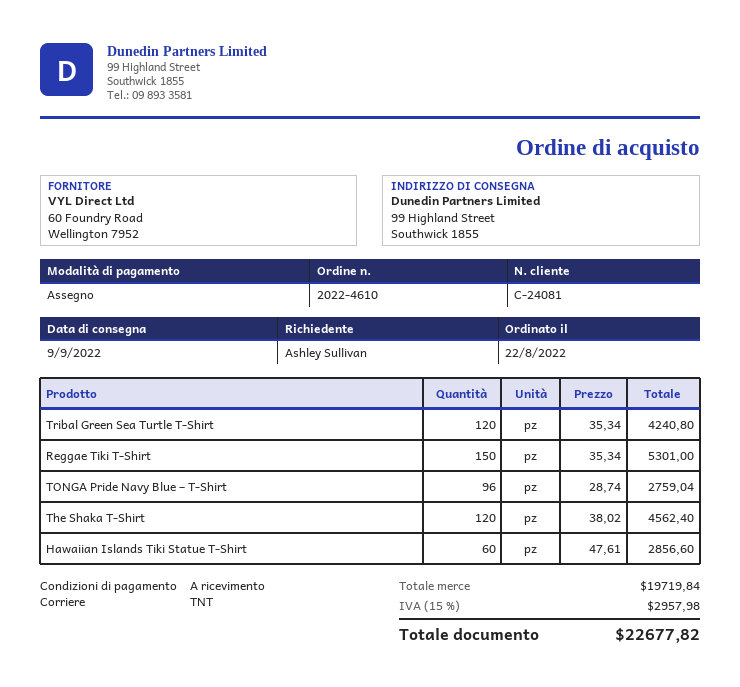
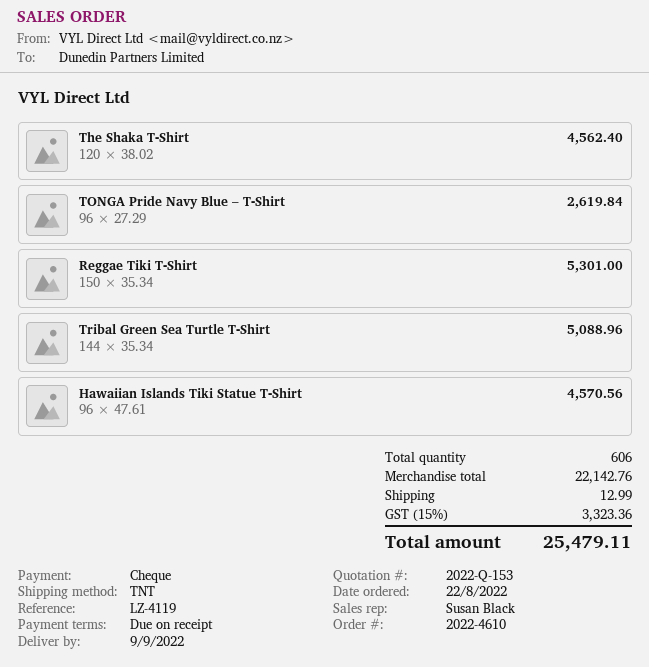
Tribal Green Sea Turtle T-Shirt: 120 x 35.34 = 4240.80 -> 144 x 35.34 = 5088.96
TONGA Pride Navy Blue – T-Shirt: 96 x 28.74 = 2759.04 -> 96 x 27.29 = 2619.84
Hawaiian Islands Tiki Statue T-Shirt: 60 x 47.61 = 2856.60 -> 96 x 47.61 = 4570.56
subtotal: 19719.84 -> 22142.76
shipping: none -> 12.99
tax: 15% = 2957.98 -> 15% = 3323.36
total: 22677.82 -> 25479.11

